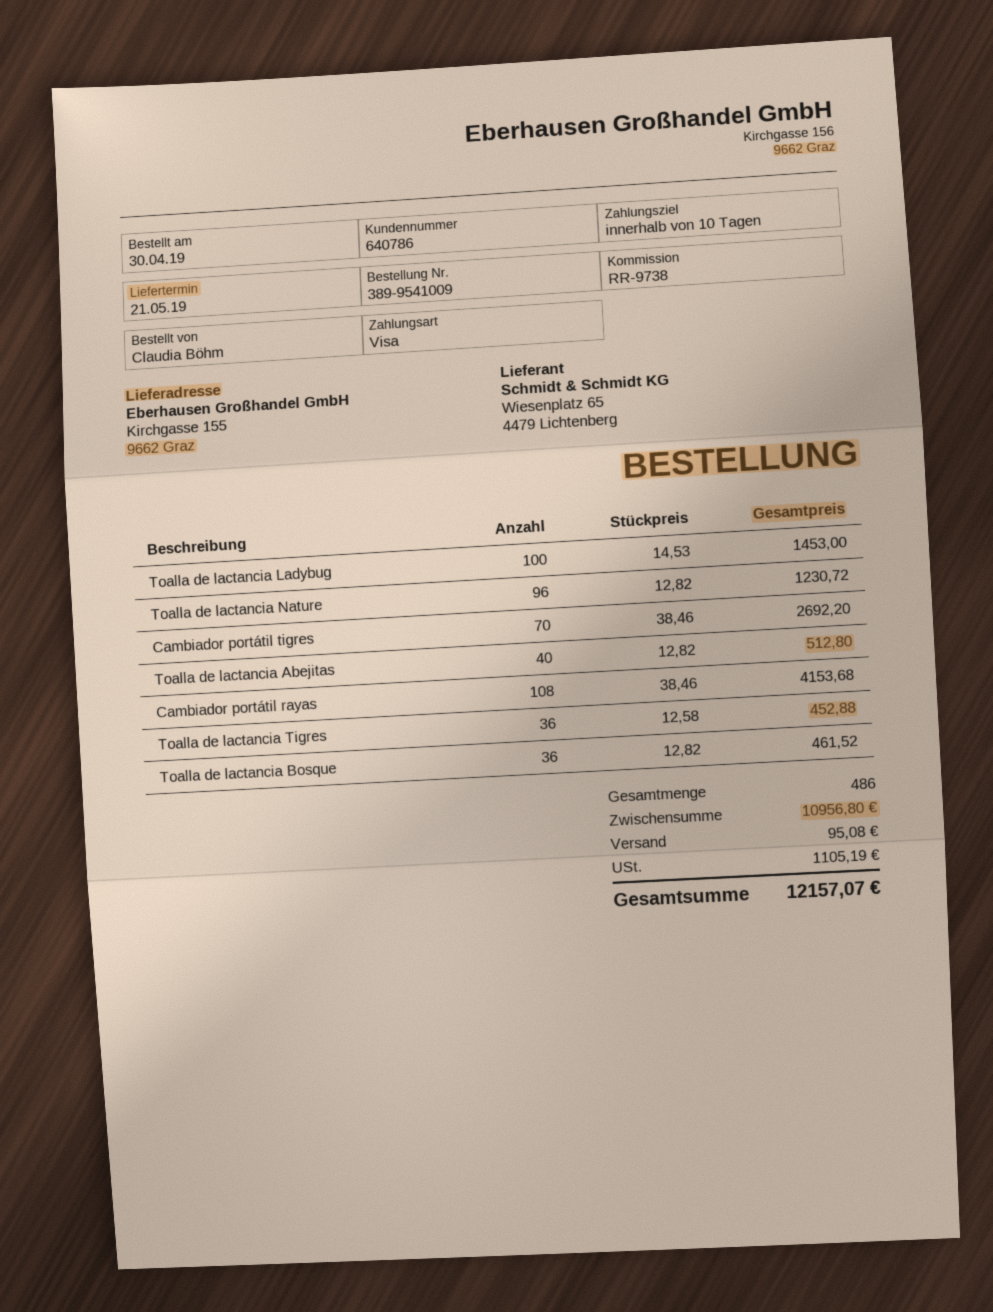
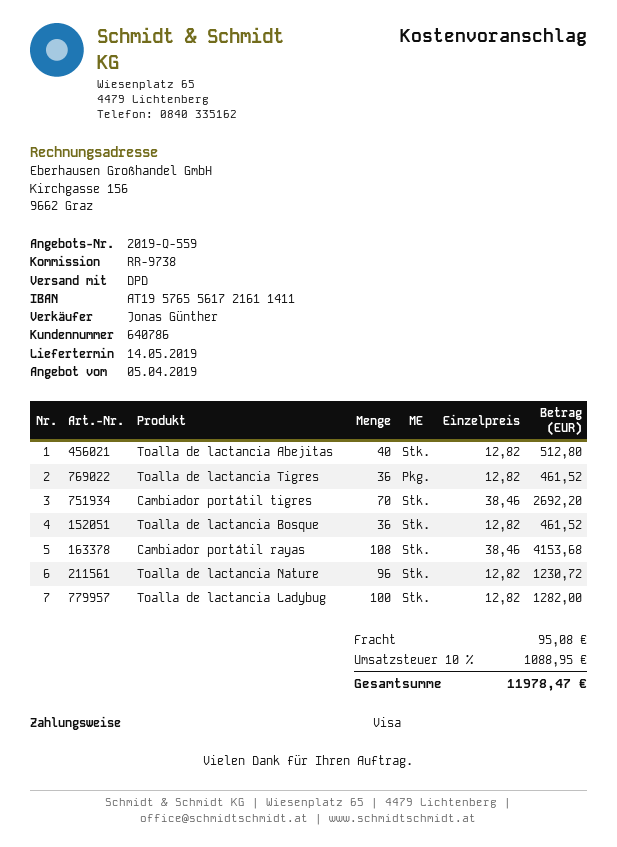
delivery date: 2019-05-21 -> 2019-05-14
Toalla de lactancia Ladybug: 100 x 14.53 = 1453.00 -> 100 x 12.82 = 1282.00
Toalla de lactancia Tigres: 36 x 12.58 = 452.88 -> 36 x 12.82 = 461.52
tax: 1105.19 -> 1088.95
total: 12157.07 -> 11978.47

